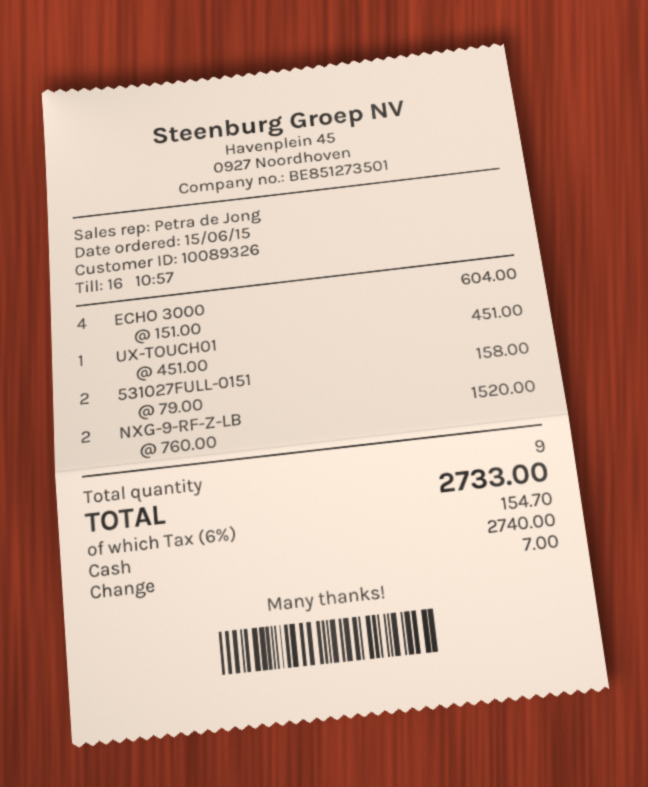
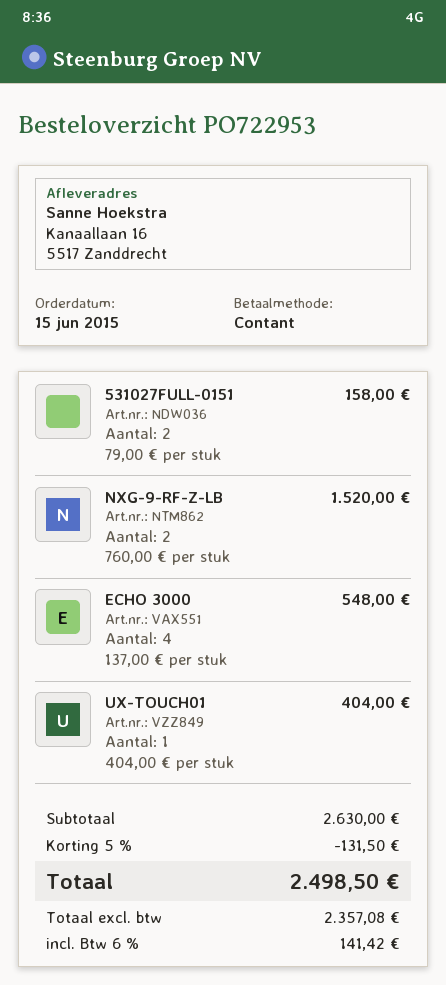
ECHO 3000: 4 x 151.00 = 604.00 -> 4 x 137.00 = 548.00
UX-TOUCH01: 1 x 451.00 = 451.00 -> 1 x 404.00 = 404.00
discount: none -> 5% = 131.50
tax: 6% = 154.70 -> 6% = 141.42
total: 2733.00 -> 2498.50

